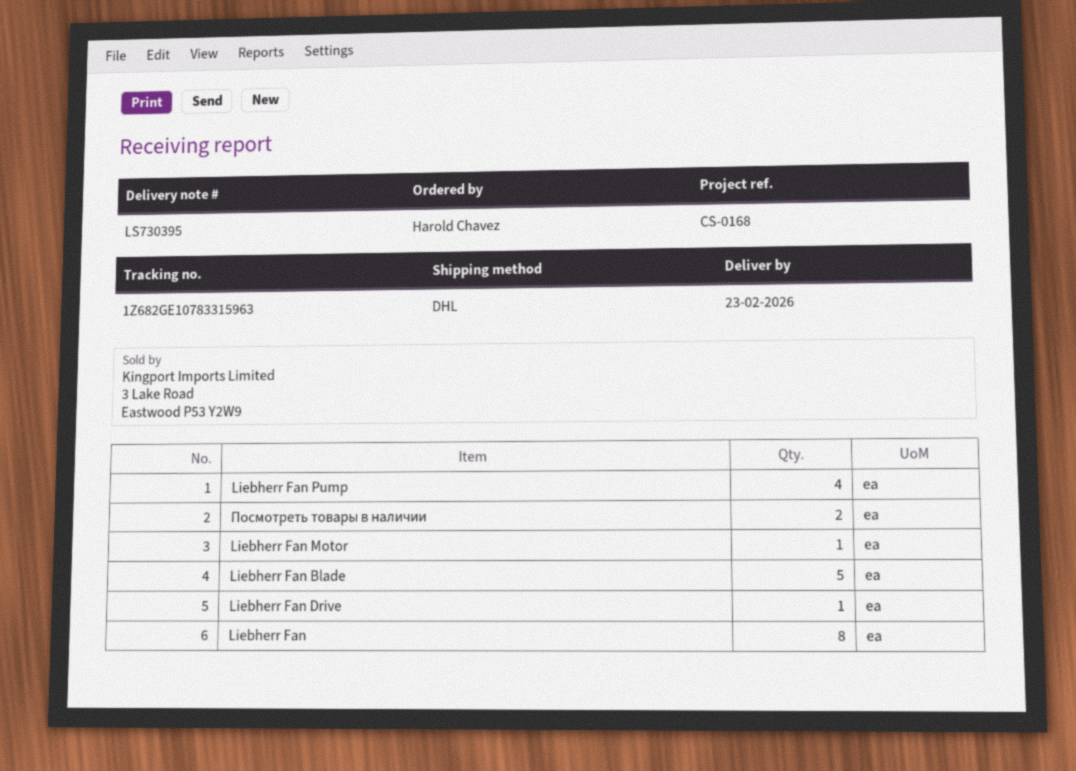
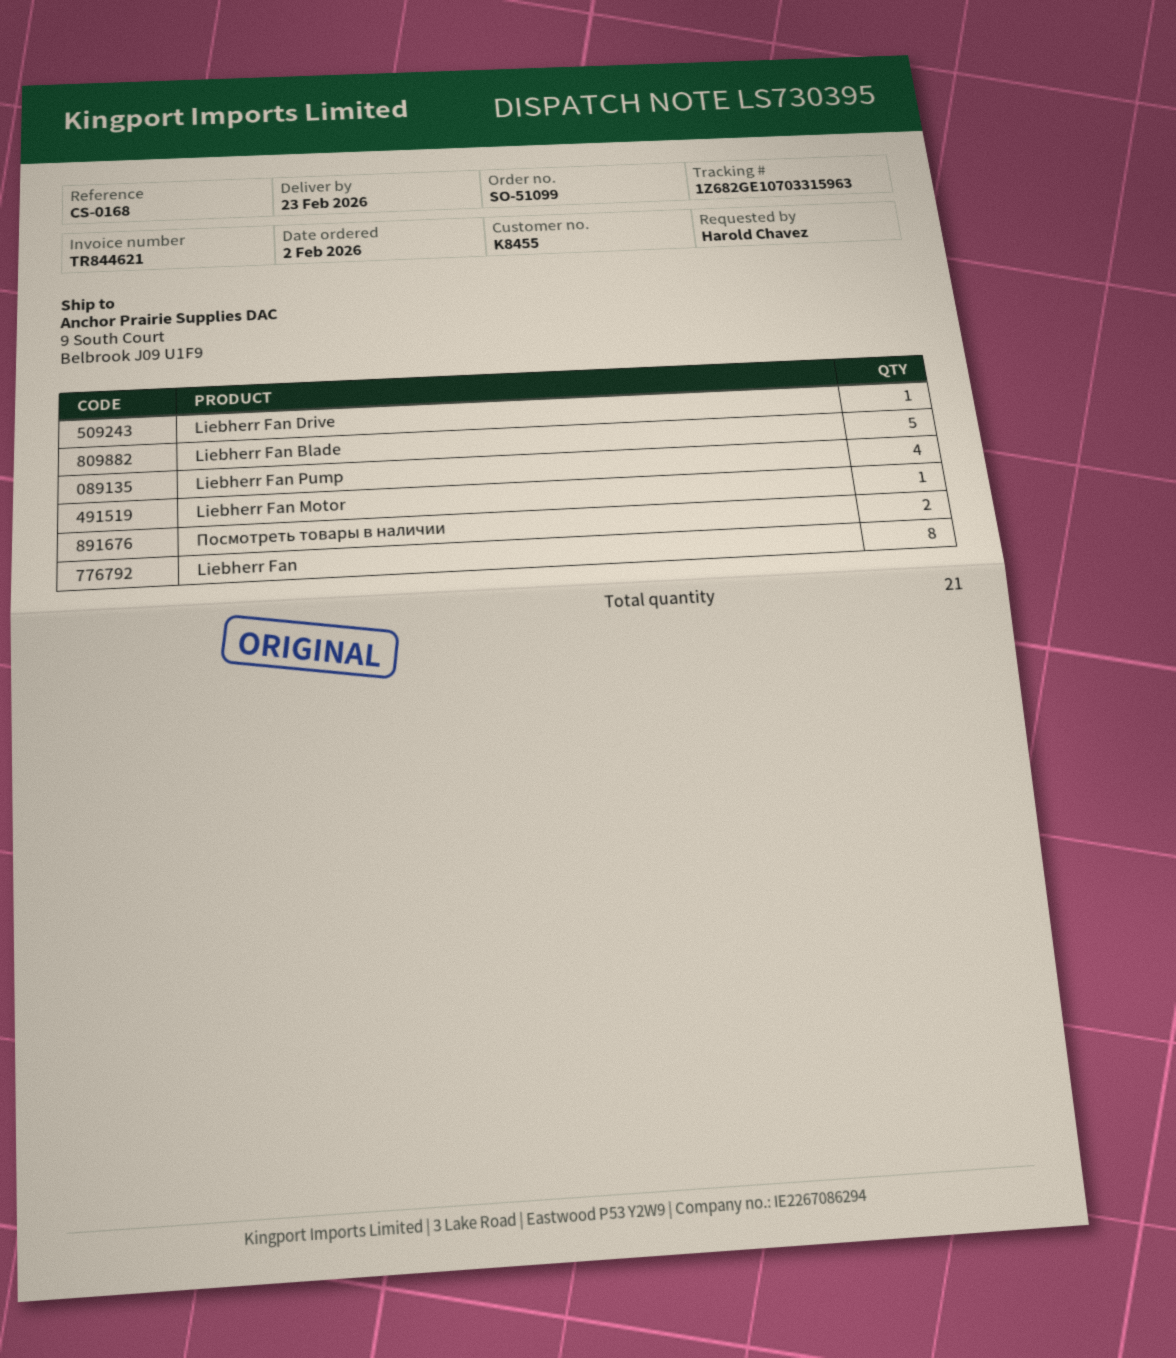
tracking number: 1Z682GE10783315963 -> 1Z682GE10703315963

